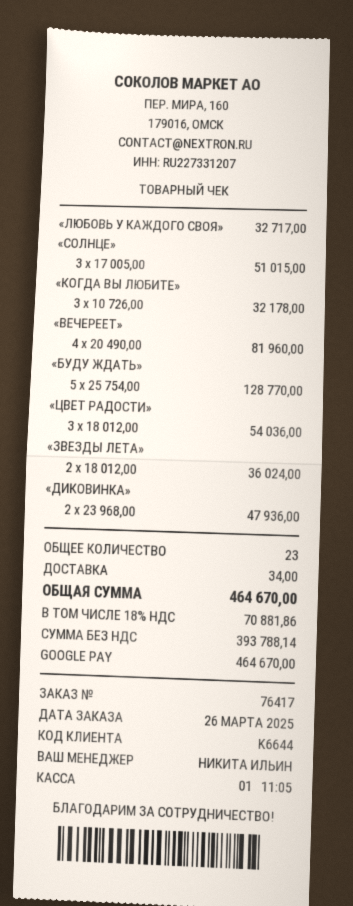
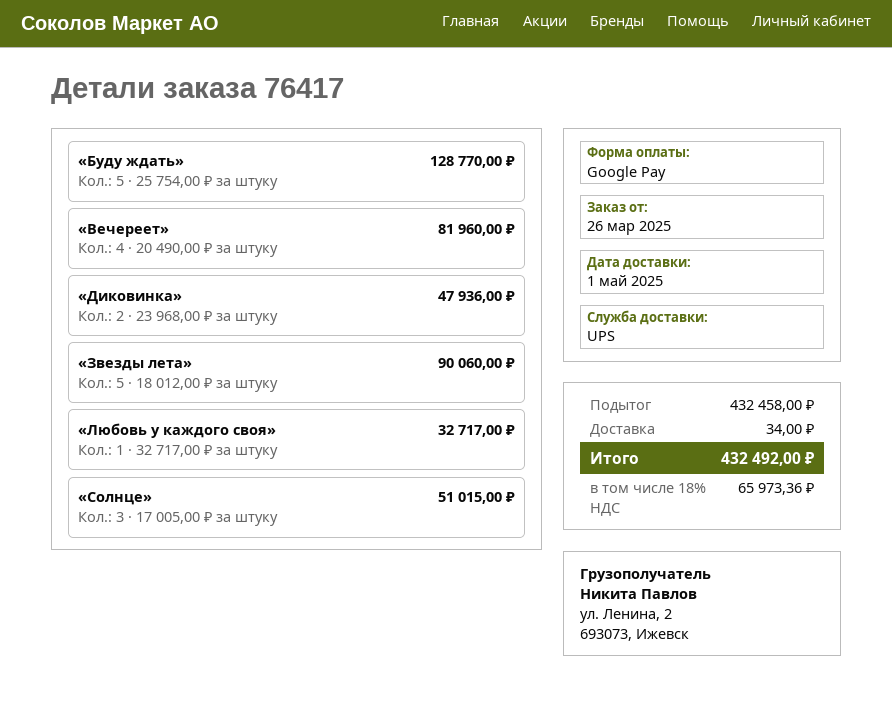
«КОГДА ВЫ ЛЮБИТЕ»: 3 x 10726.00 = 32178.00 -> none
«ЦВЕТ РАДОСТИ»: 3 x 18012.00 = 54036.00 -> none
«ЗВЕЗДЫ ЛЕТА»: 2 x 18012.00 = 36024.00 -> 5 x 18012.00 = 90060.00
tax: 18% = 70881.86 -> 18% = 65973.36
total: 464670.00 -> 432492.00

